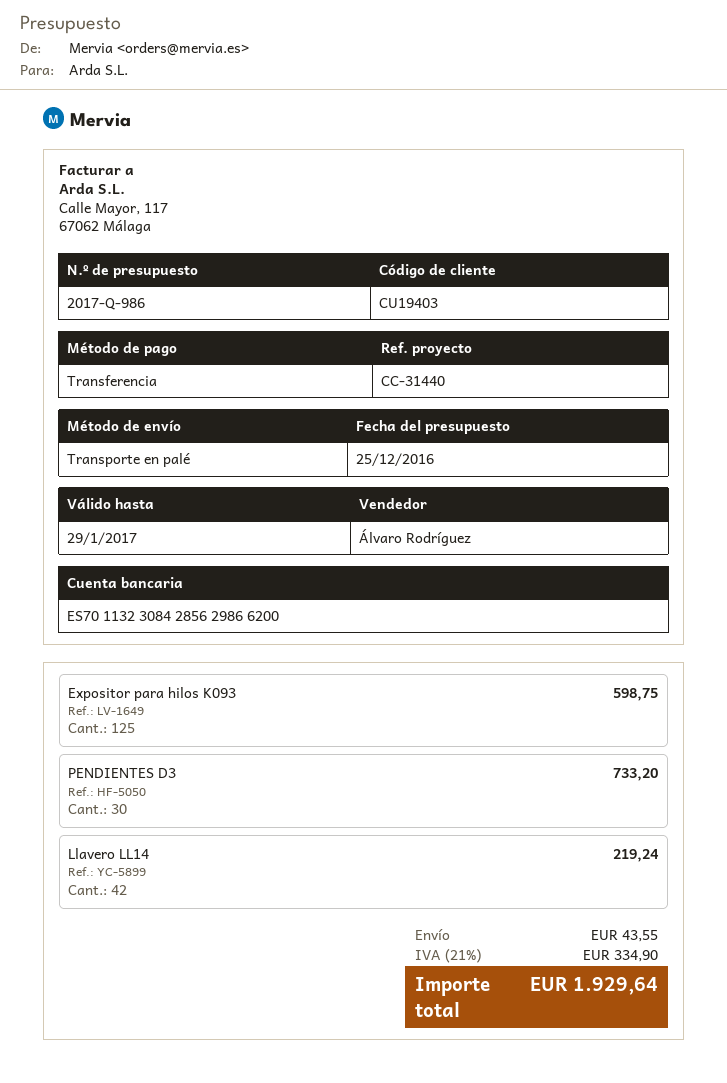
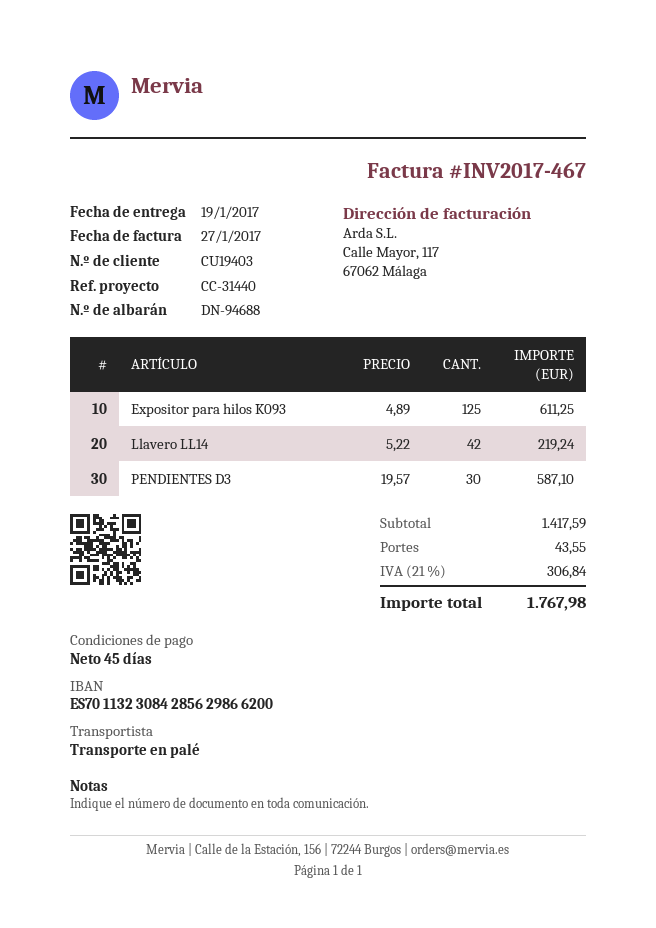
Expositor para hilos K093: 125 for 598.75 -> 125 for 611.25
PENDIENTES D3: 30 for 733.20 -> 30 for 587.10
tax: 21% = 334.90 -> 21% = 306.84
total: 1929.64 -> 1767.98

